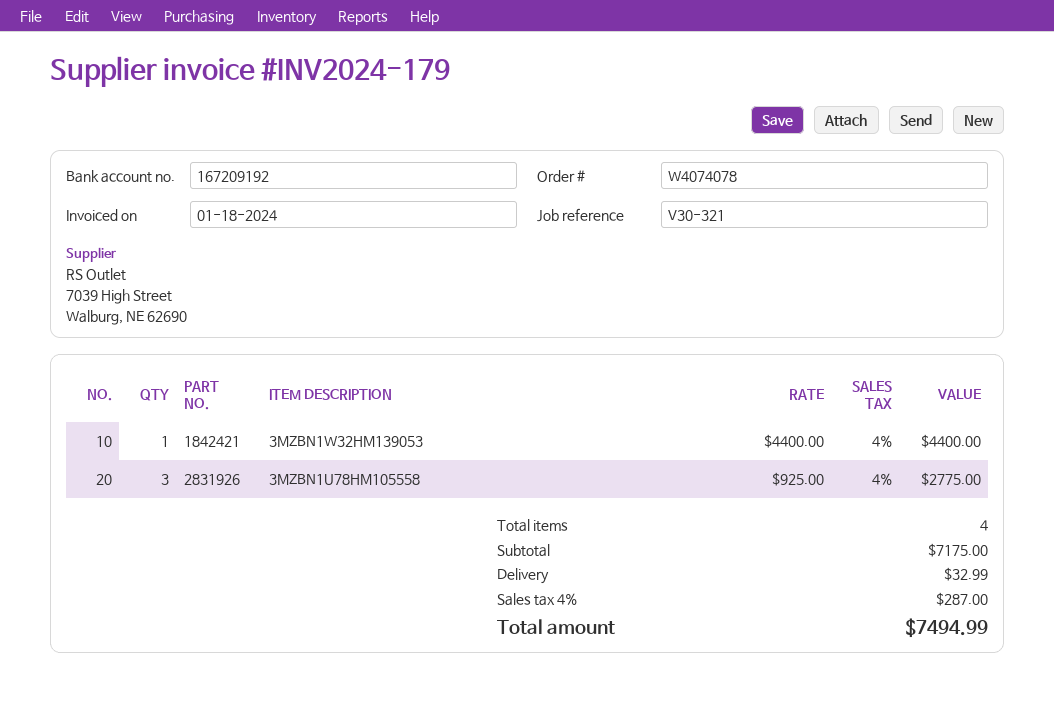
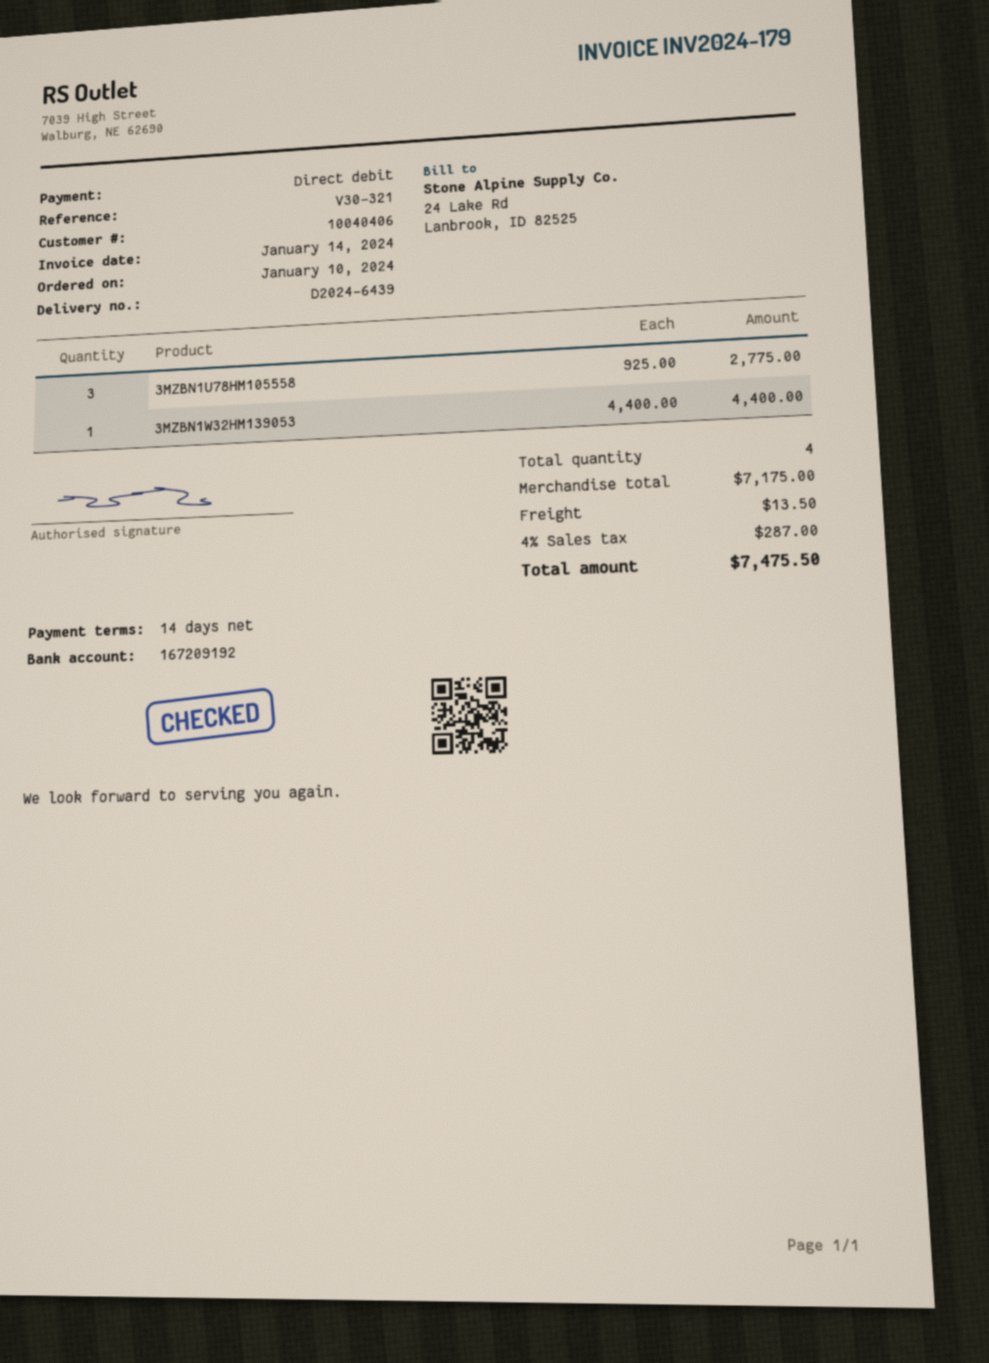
invoice date: 2024-01-18 -> 2024-01-14
shipping: 32.99 -> 13.50
total: 7494.99 -> 7475.50

